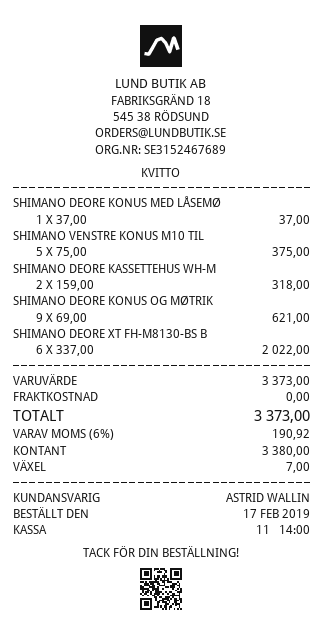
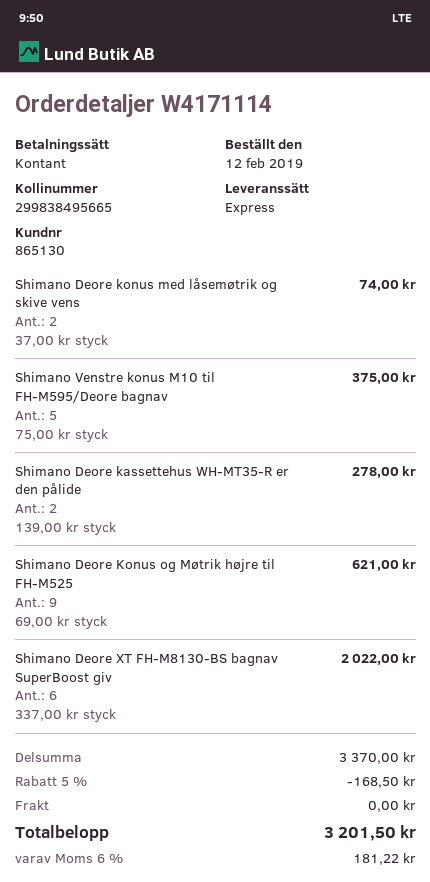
order date: 2019-02-17 -> 2019-02-12
SHIMANO DEORE KONUS MED LÅSEMØ: 1 x 37.00 = 37.00 -> 2 x 37.00 = 74.00
SHIMANO DEORE KASSETTEHUS WH-M: 2 x 159.00 = 318.00 -> 2 x 139.00 = 278.00
subtotal: 3373.00 -> 3370.00
discount: none -> 5% = 168.50
tax: 6% = 190.92 -> 6% = 181.22
total: 3373.00 -> 3201.50

